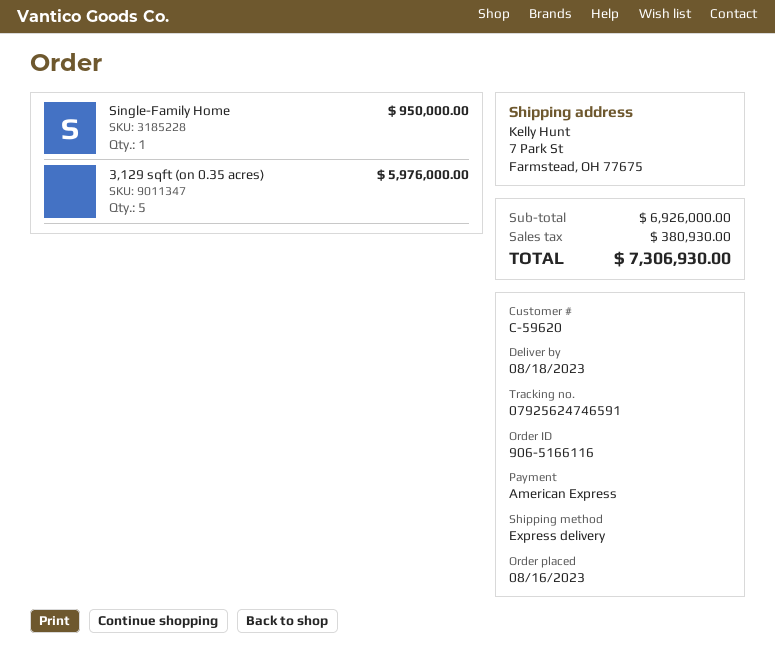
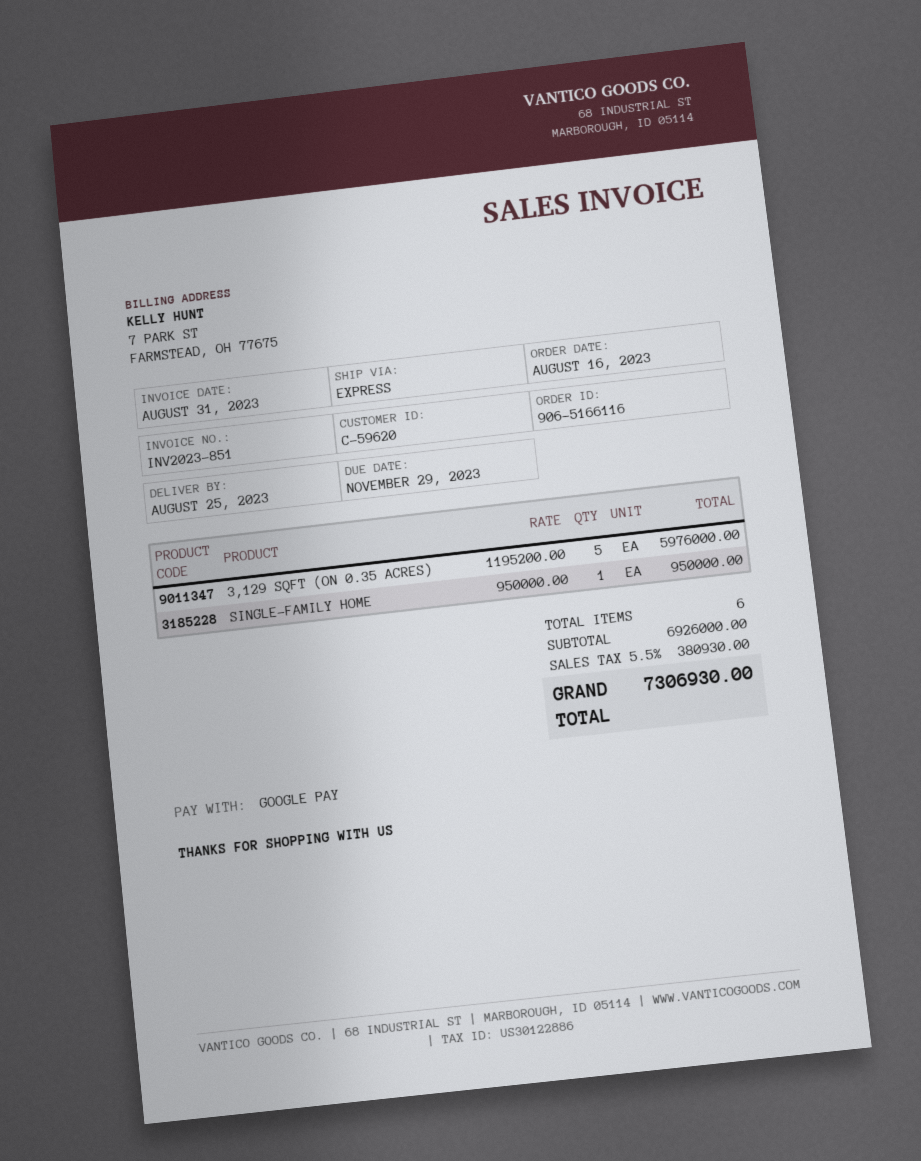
delivery date: 2023-08-18 -> 2023-08-25
payment method: American Express -> Google Pay

